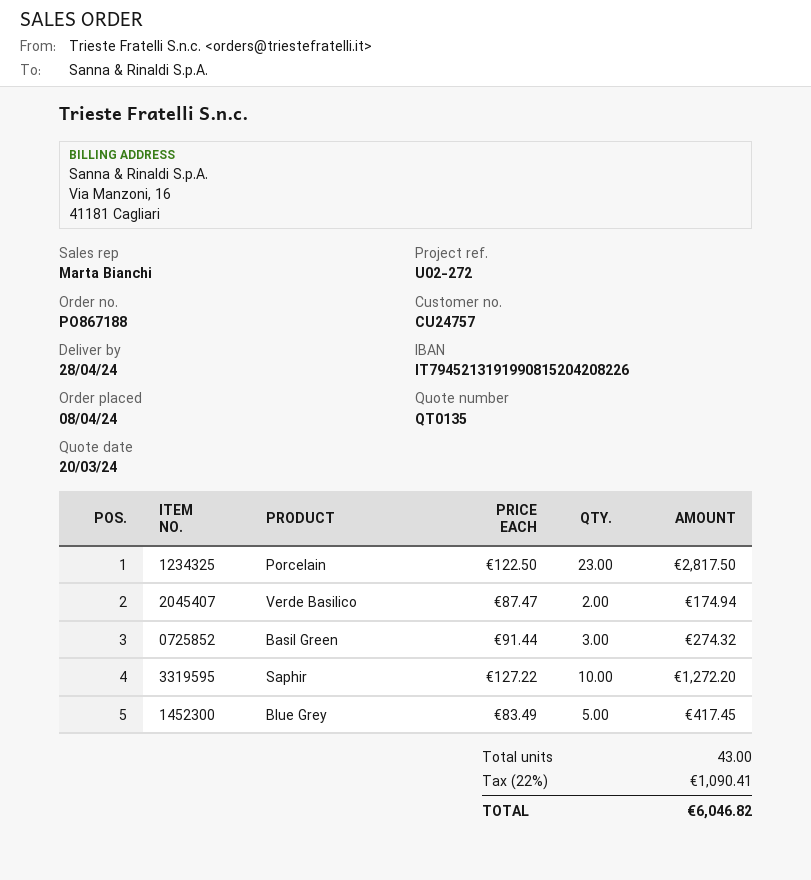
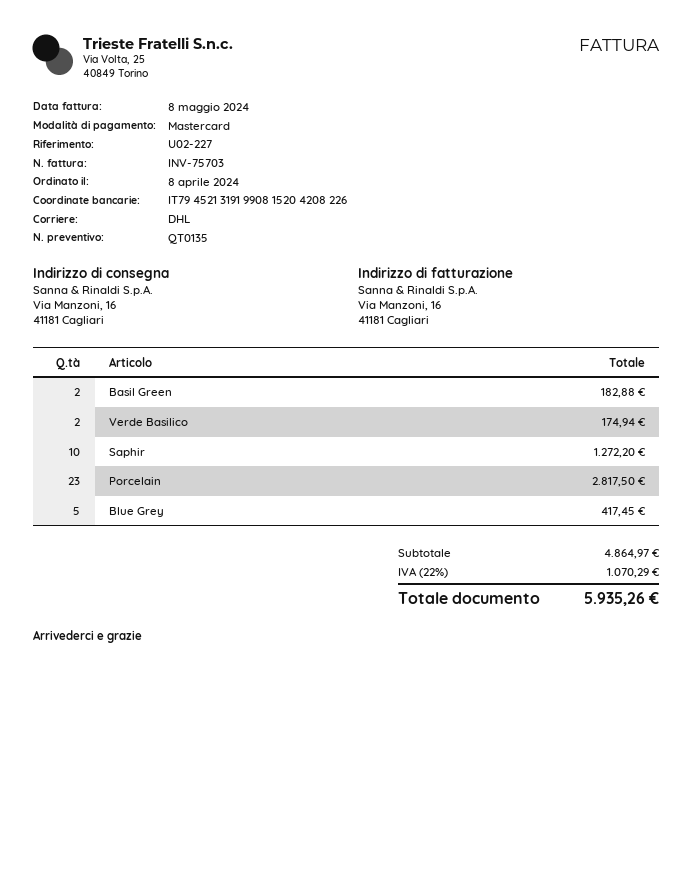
reference: U02-272 -> U02-227
Basil Green: 3 for 274.32 -> 2 for 182.88
tax: 22% = 1090.41 -> 22% = 1070.29
total: 6046.82 -> 5935.26

